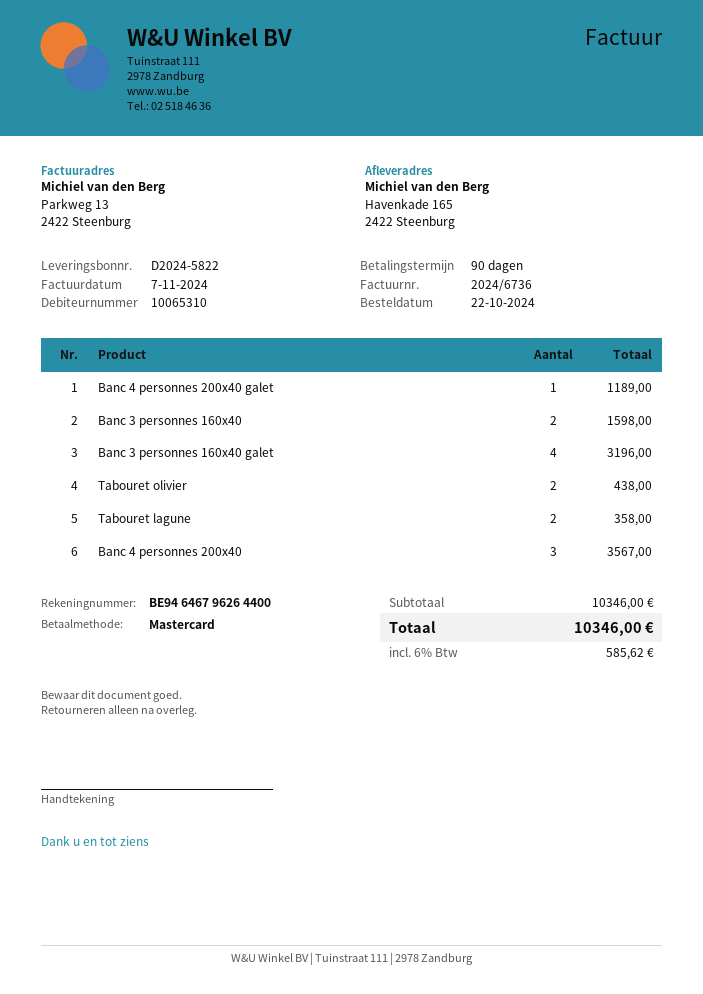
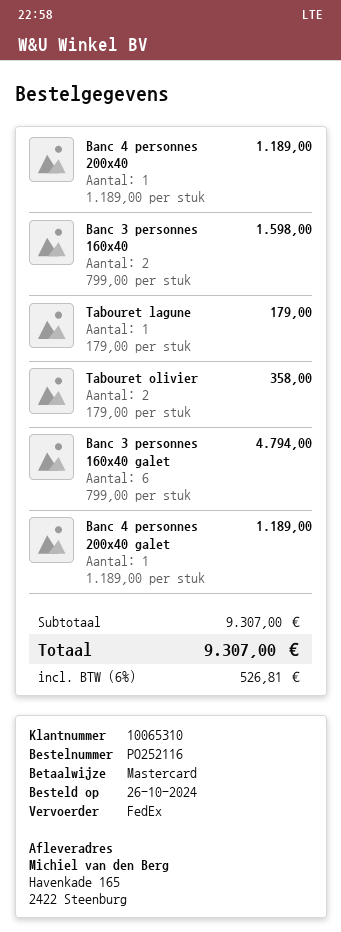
order date: 2024-10-22 -> 2024-10-26
Banc 3 personnes 160x40 galet: 4 for 3196.00 -> 6 for 4794.00
Tabouret olivier: 2 for 438.00 -> 2 for 358.00
Tabouret lagune: 2 for 358.00 -> 1 for 179.00
Banc 4 personnes 200x40: 3 for 3567.00 -> 1 for 1189.00
subtotal: 10346.00 -> 9307.00
tax: 6% = 585.62 -> 6% = 526.81
total: 10346.00 -> 9307.00

